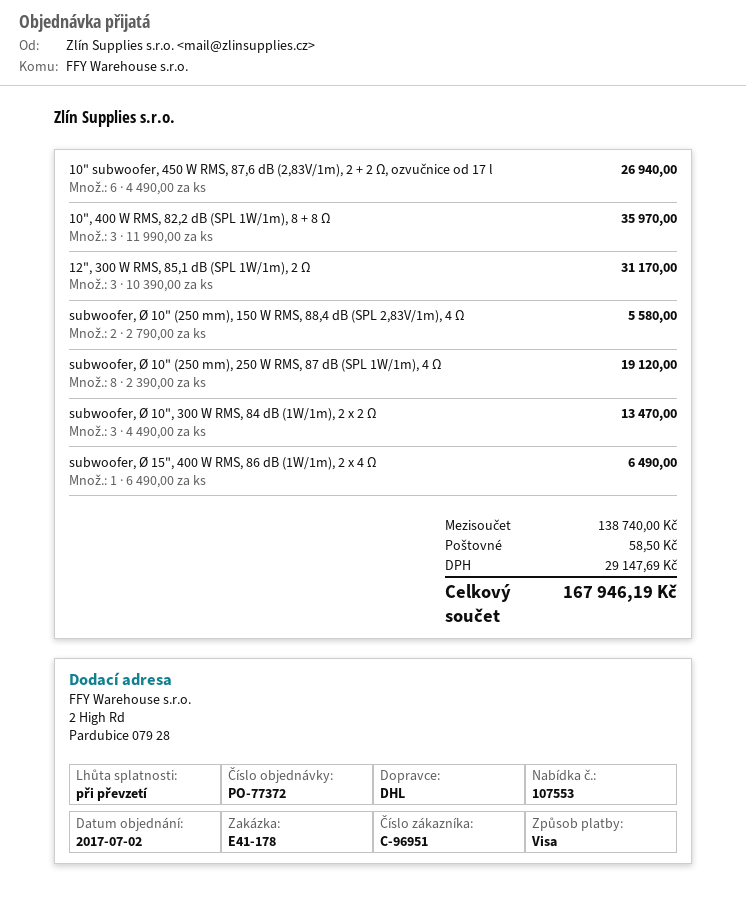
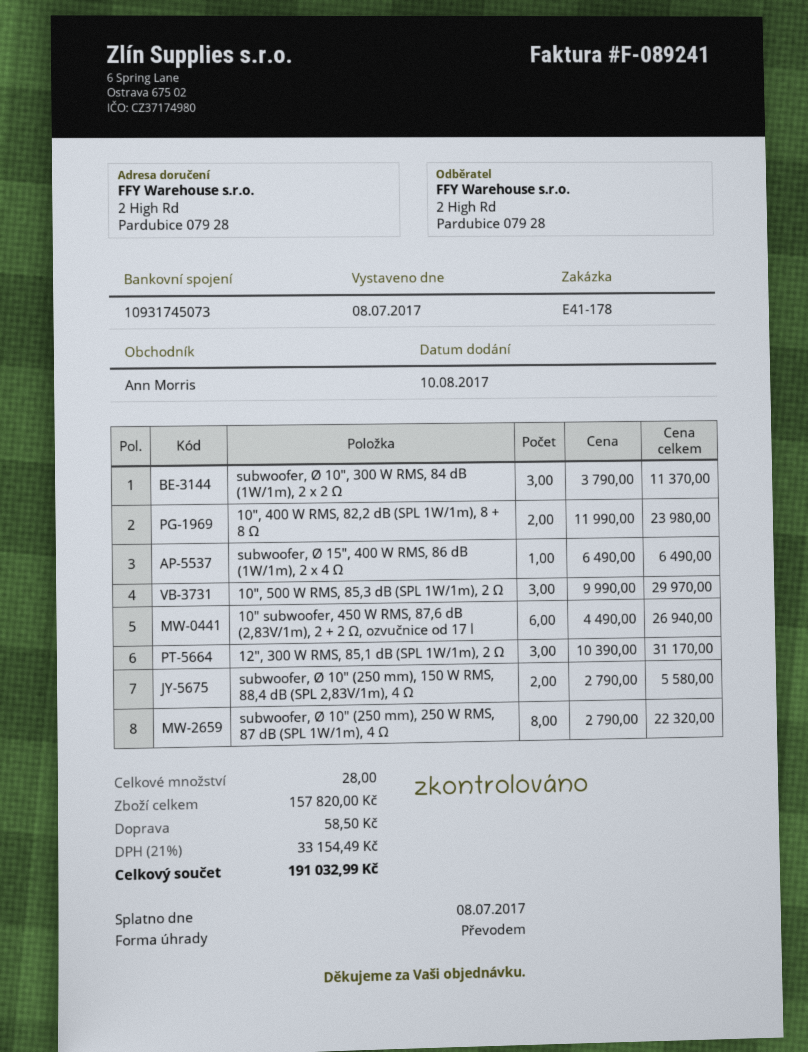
payment method: Visa -> bank transfer
10", 400 W RMS, 82,2 dB (SPL 1W/1m), 8 + 8 Ω: 3 x 11990.00 = 35970.00 -> 2 x 11990.00 = 23980.00
subwoofer, Ø 10" (250 mm), 250 W RMS, 87 dB (SPL 1W/1m), 4 Ω: 8 x 2390.00 = 19120.00 -> 8 x 2790.00 = 22320.00
subwoofer, Ø 10", 300 W RMS, 84 dB (1W/1m), 2 x 2 Ω: 3 x 4490.00 = 13470.00 -> 3 x 3790.00 = 11370.00
10", 500 W RMS, 85,3 dB (SPL 1W/1m), 2 Ω: none -> 3 x 9990.00 = 29970.00
subtotal: 138740.00 -> 157820.00
tax: 29147.69 -> 33154.49
total: 167946.19 -> 191032.99

